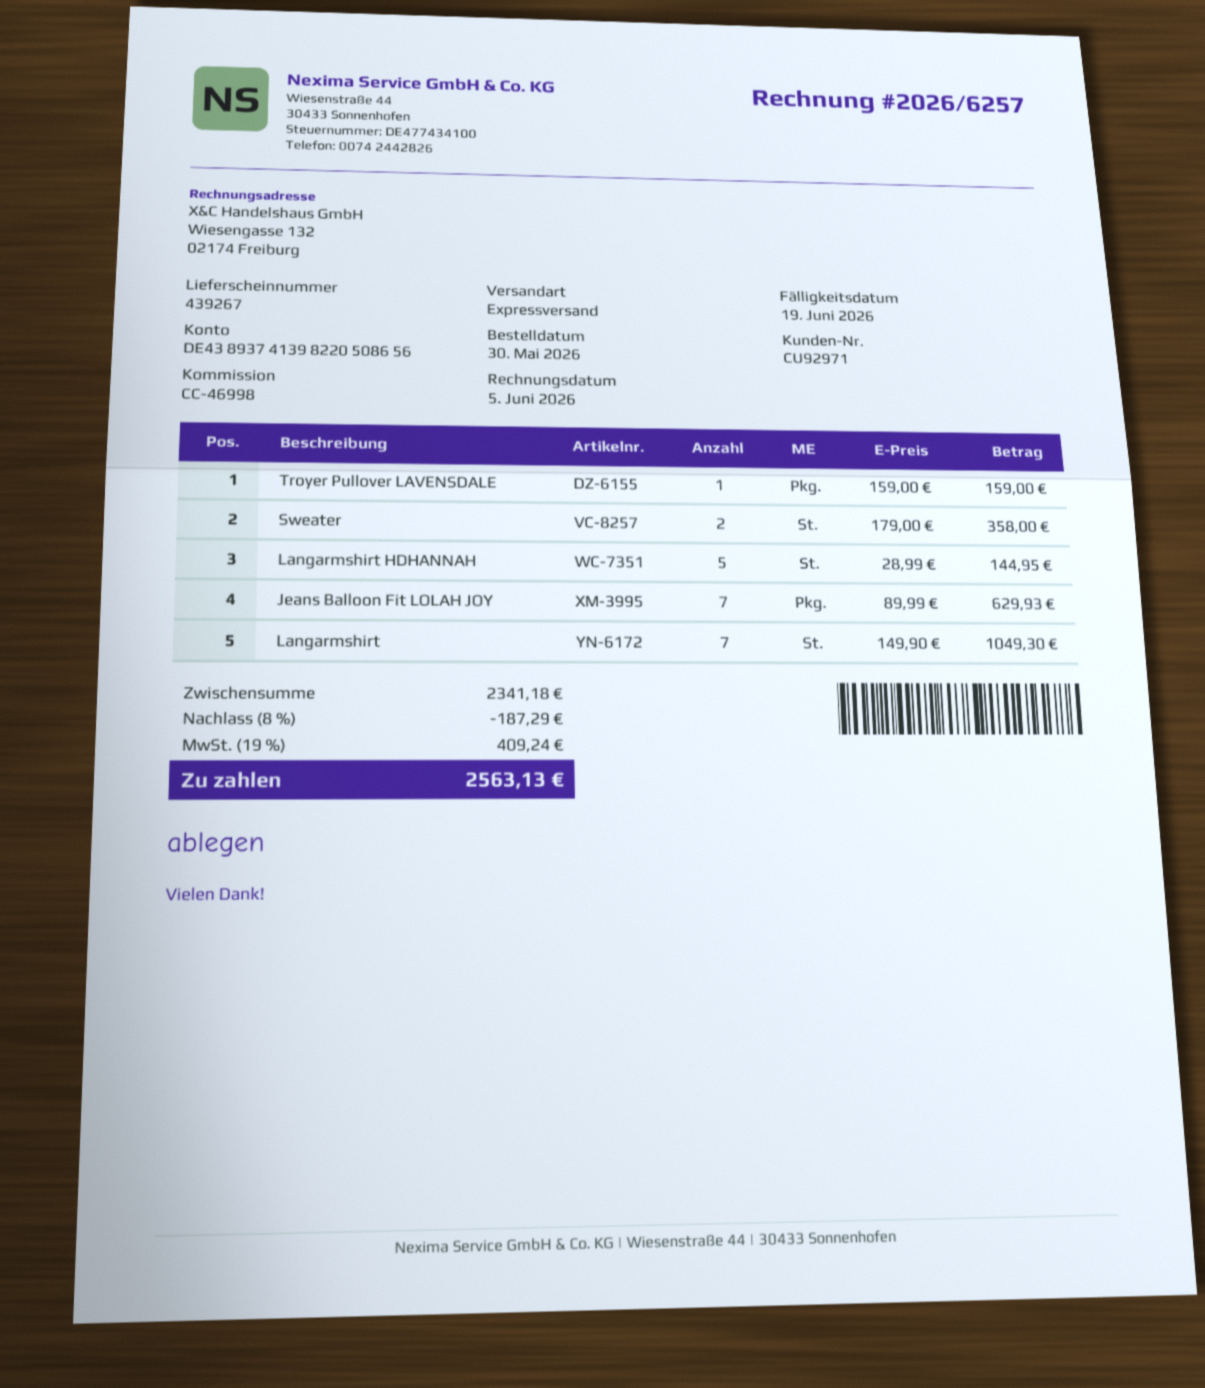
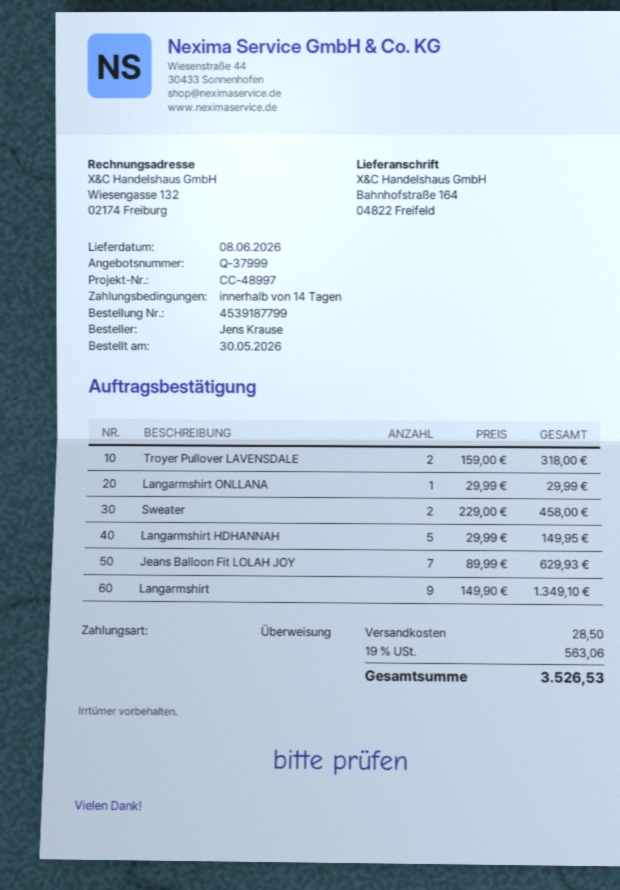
reference: CC-46998 -> CC-48997
Troyer Pullover LAVENSDALE: 1 x 159.00 = 159.00 -> 2 x 159.00 = 318.00
Sweater: 2 x 179.00 = 358.00 -> 2 x 229.00 = 458.00
Langarmshirt HDHANNAH: 5 x 28.99 = 144.95 -> 5 x 29.99 = 149.95
Langarmshirt: 7 x 149.90 = 1049.30 -> 9 x 149.90 = 1349.10
Langarmshirt ONLLANA: none -> 1 x 29.99 = 29.99
discount: 8% = 187.29 -> none
shipping: none -> 28.50
tax: 19% = 409.24 -> 19% = 563.06
total: 2563.13 -> 3526.53

